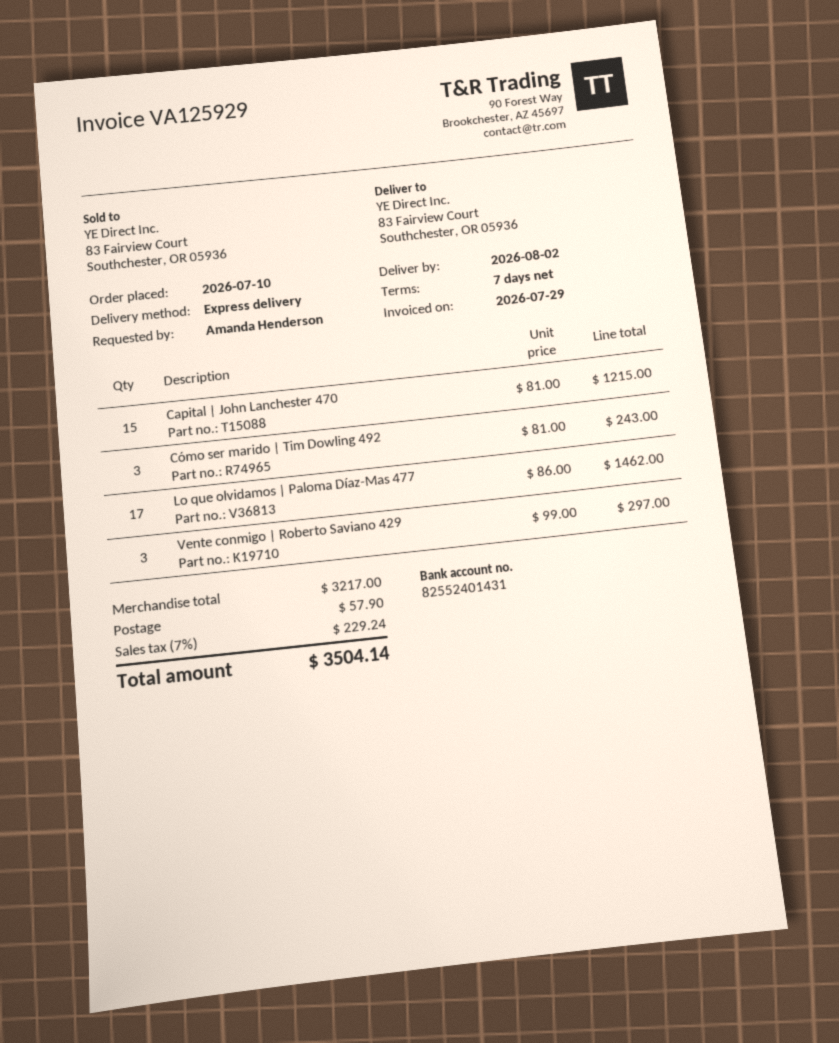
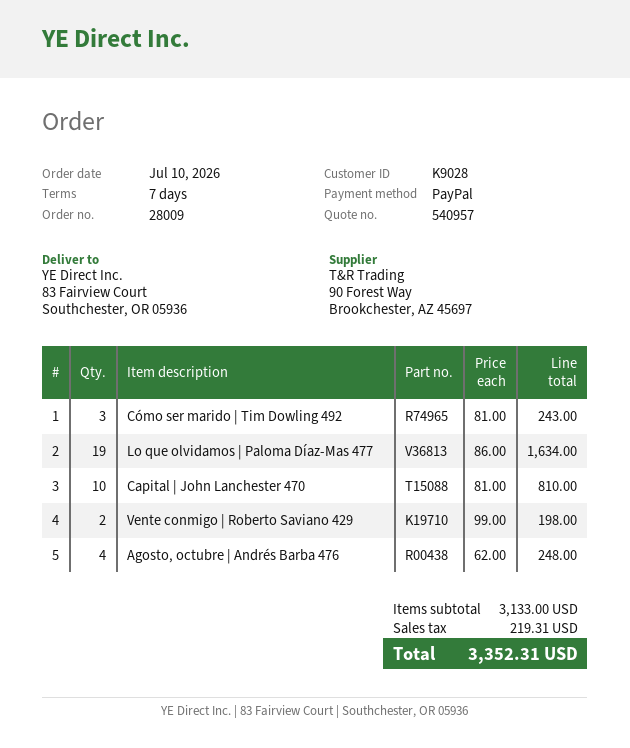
Capital | John Lanchester 470: 15 x 81.00 = 1215.00 -> 10 x 81.00 = 810.00
Lo que olvidamos | Paloma Díaz-Mas 477: 17 x 86.00 = 1462.00 -> 19 x 86.00 = 1634.00
Vente conmigo | Roberto Saviano 429: 3 x 99.00 = 297.00 -> 2 x 99.00 = 198.00
Agosto, octubre | Andrés Barba 476: none -> 4 x 62.00 = 248.00
subtotal: 3217.00 -> 3133.00
shipping: 57.90 -> none
tax: 229.24 -> 219.31
total: 3504.14 -> 3352.31

